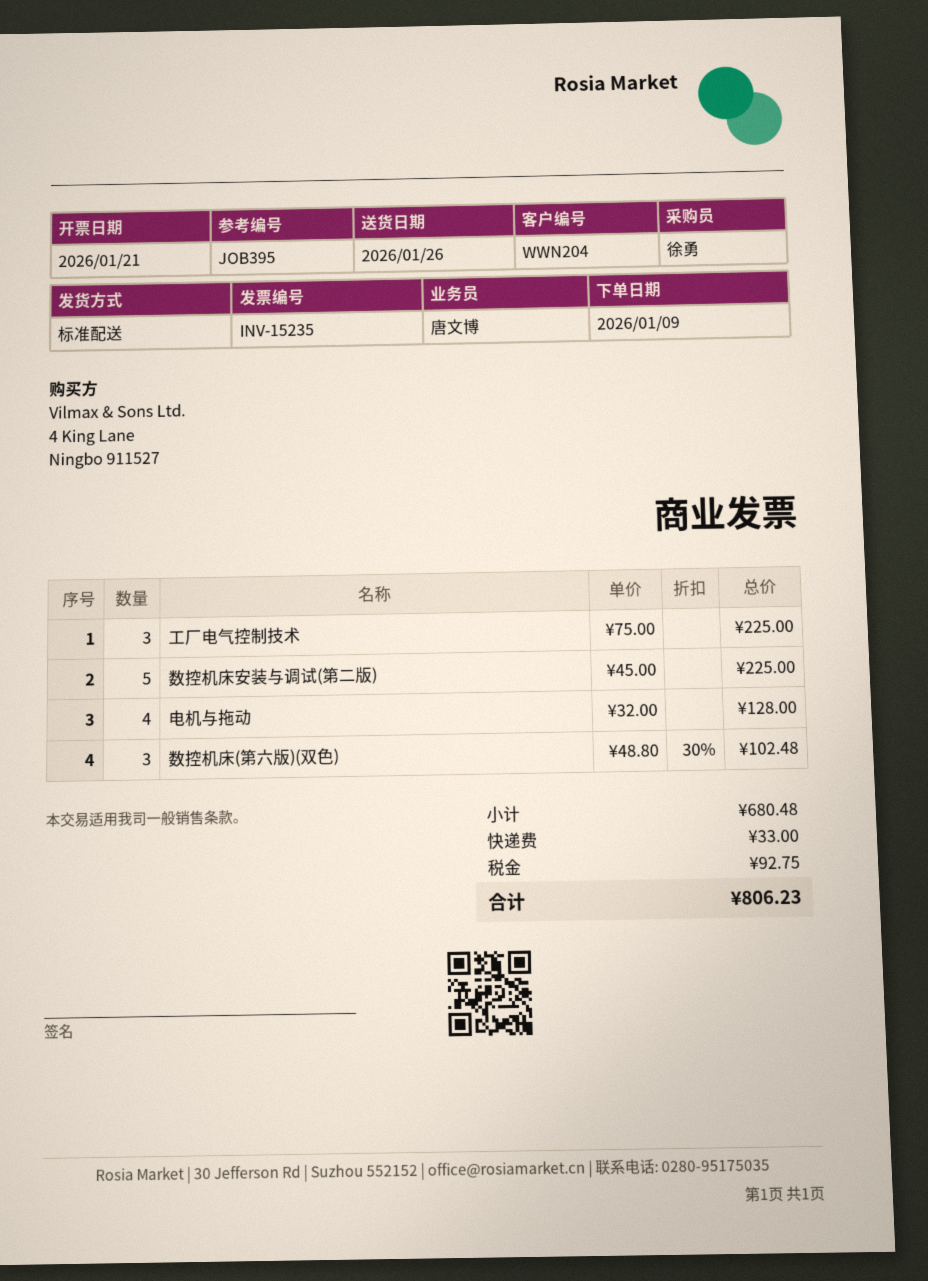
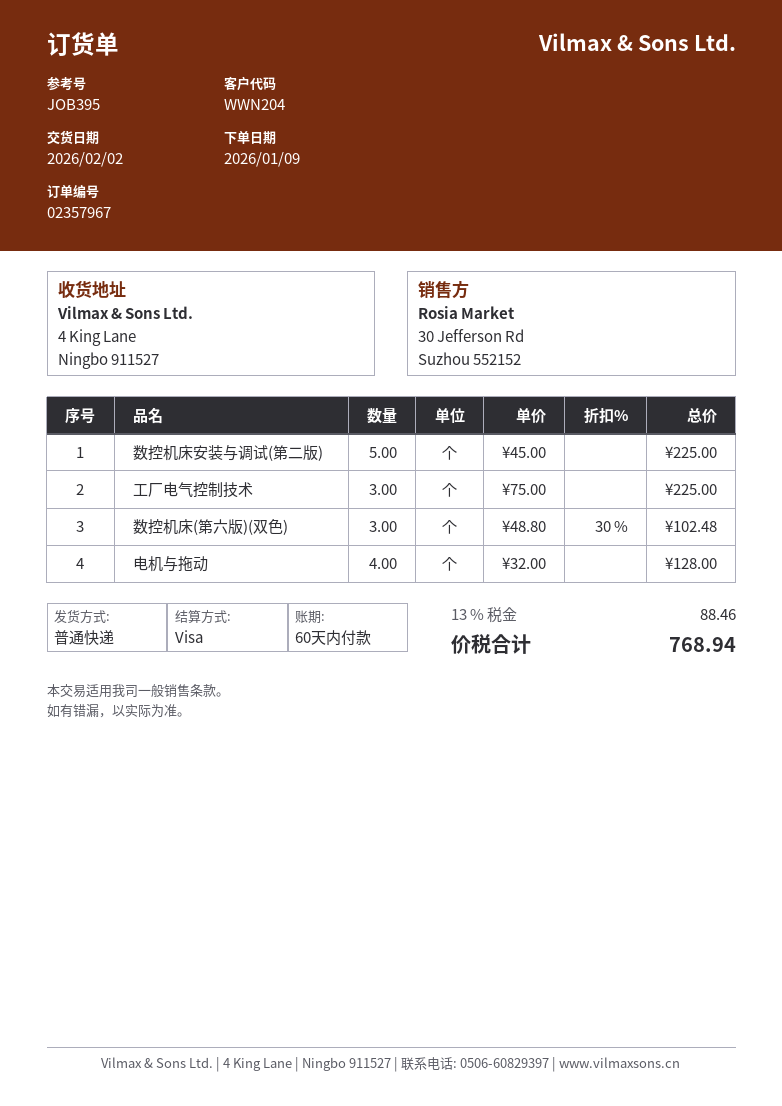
delivery date: 2026-01-26 -> 2026-02-02
shipping: 33.00 -> none
tax: 92.75 -> 88.46
total: 806.23 -> 768.94

